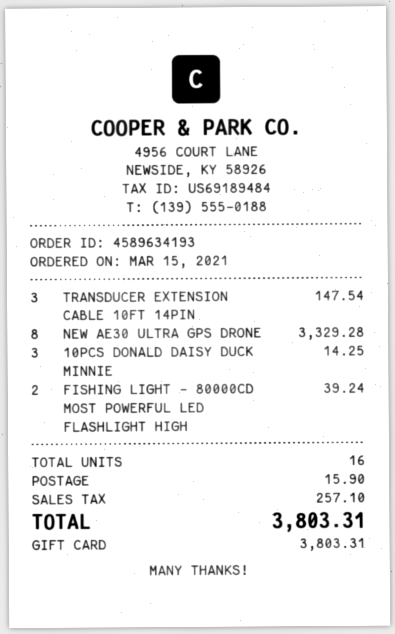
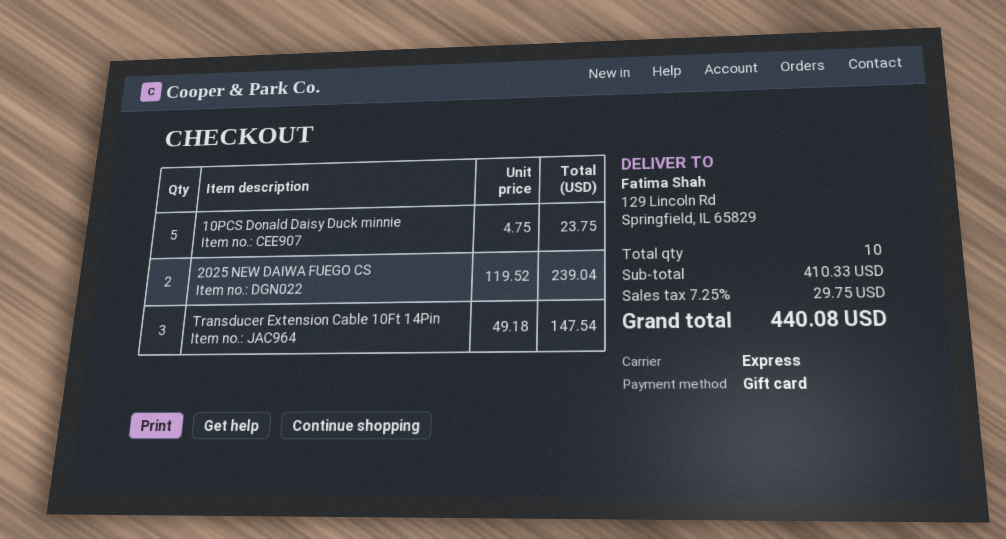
NEW AE30 ULTRA GPS DRONE: 8 for 3329.28 -> none
10PCS DONALD DAISY DUCK MINNIE: 3 for 14.25 -> 5 for 23.75
FISHING LIGHT - 80000CD MOST POWERFUL LED FLASHLIGHT HIGH: 2 for 39.24 -> none
2025 NEW DAIWA FUEGO CS: none -> 2 for 239.04
total quantity: 16 -> 10
shipping: 15.90 -> none
tax: 257.10 -> 29.75
total: 3803.31 -> 440.08

